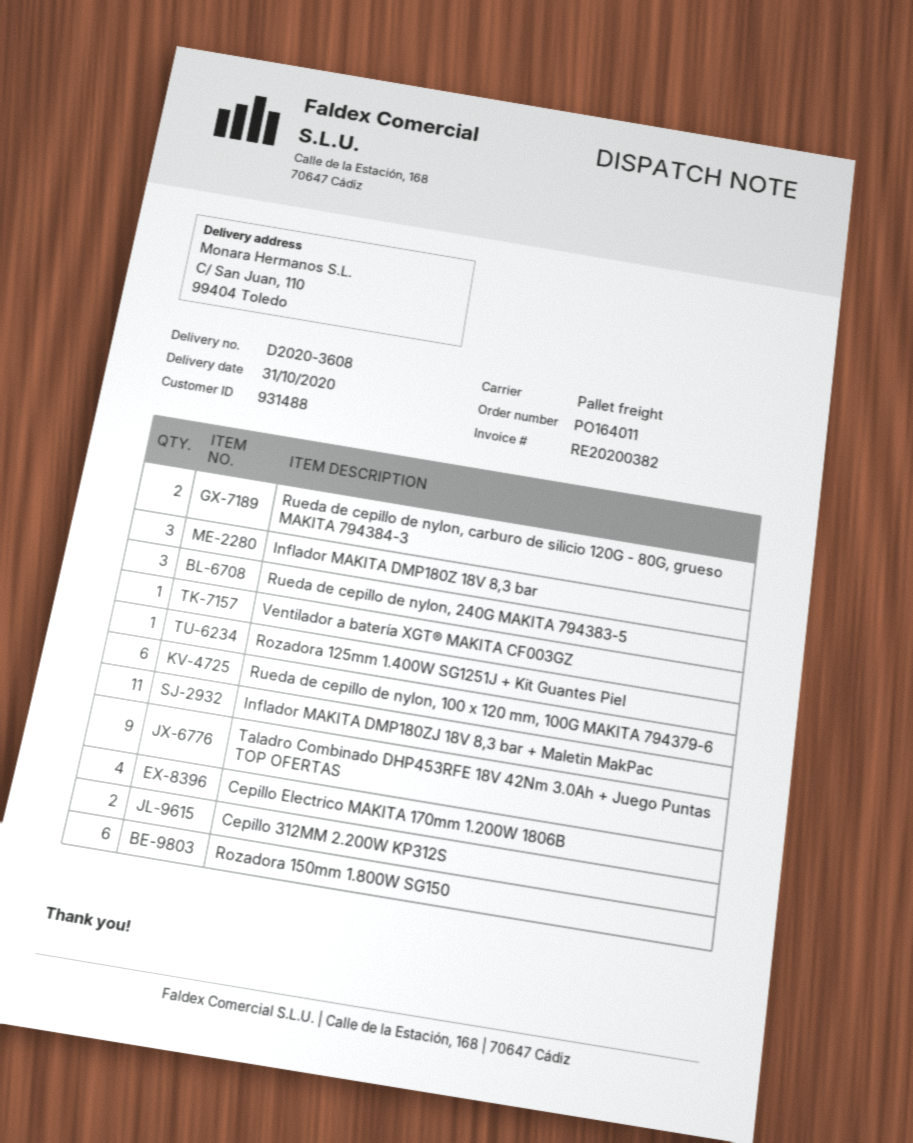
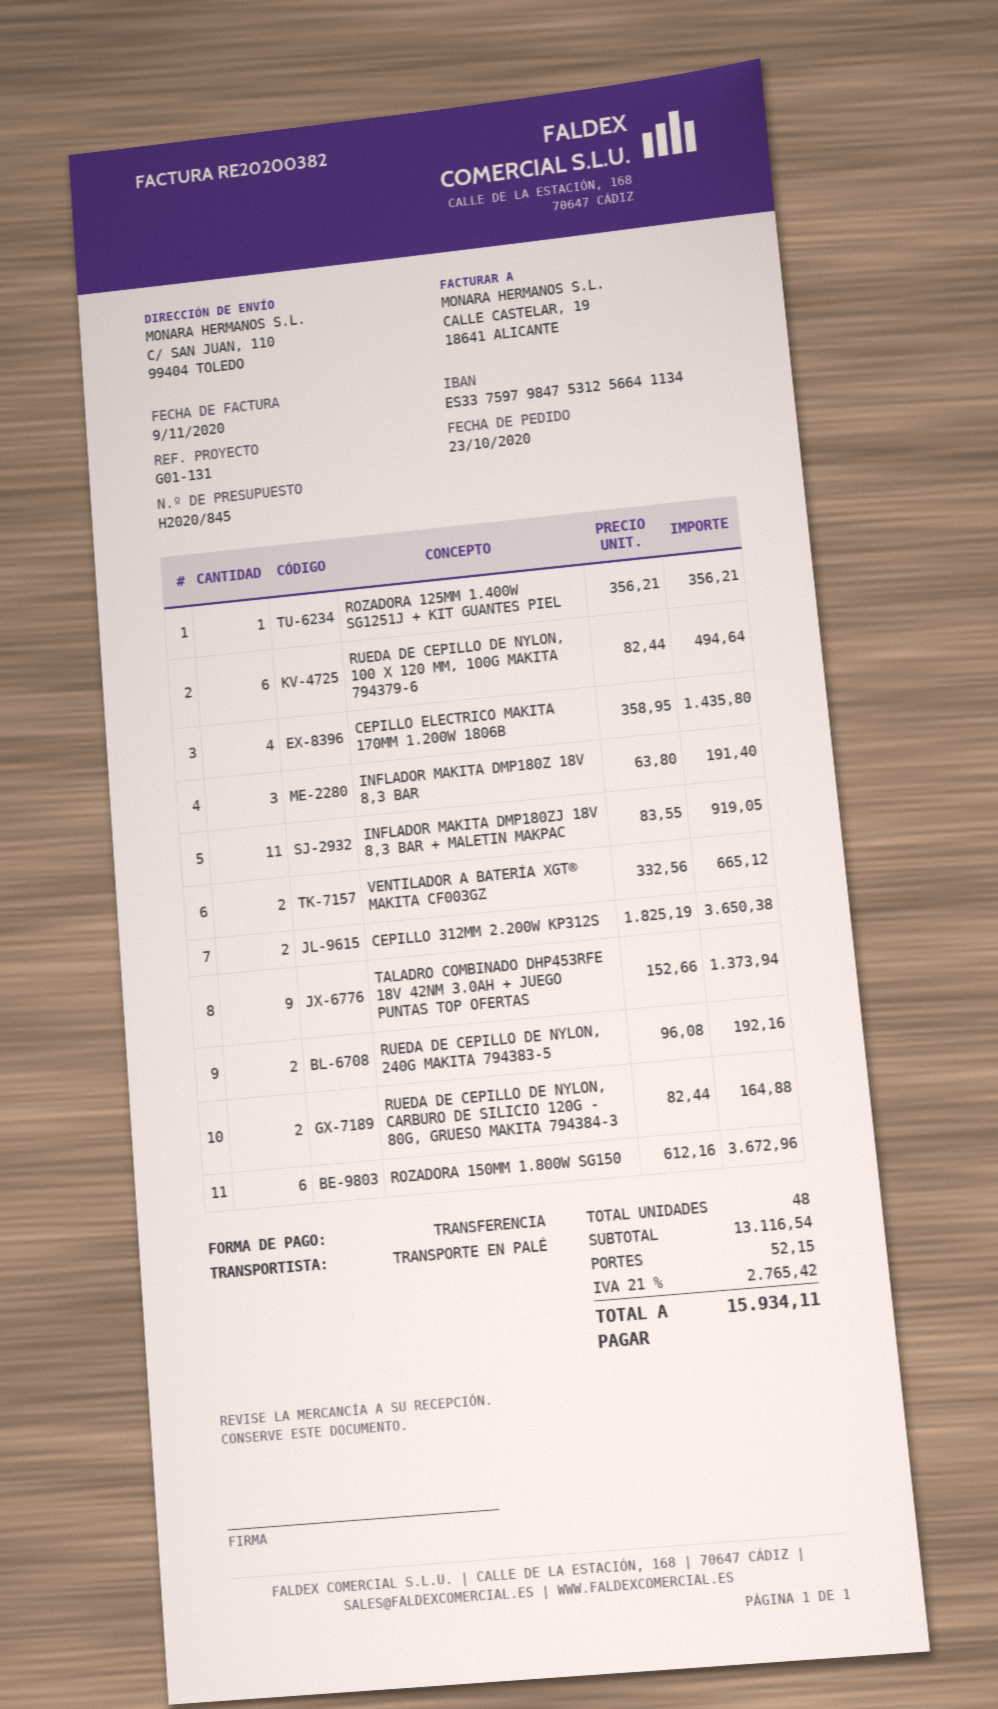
Rueda de cepillo de nylon, 240G MAKITA 794383-5: 3 -> 2
Ventilador a batería XGT® MAKITA CF003GZ: 1 -> 2

